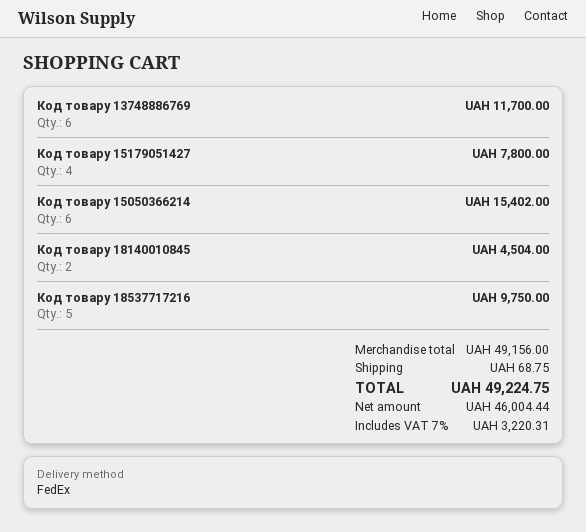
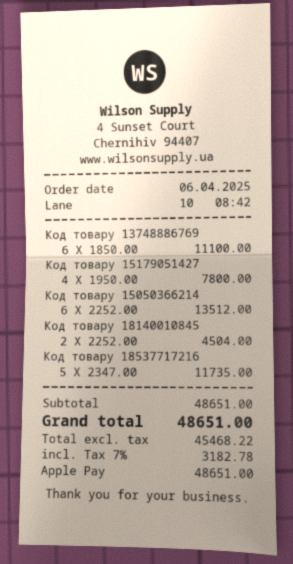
Код товару 13748886769: 6 for 11700.00 -> 6 for 11100.00
Код товару 15050366214: 6 for 15402.00 -> 6 for 13512.00
Код товару 18537717216: 5 for 9750.00 -> 5 for 11735.00
subtotal: 49156.00 -> 48651.00
shipping: 68.75 -> none
net: 46004.44 -> 45468.22
tax: 7% = 3220.31 -> 7% = 3182.78
total: 49224.75 -> 48651.00

